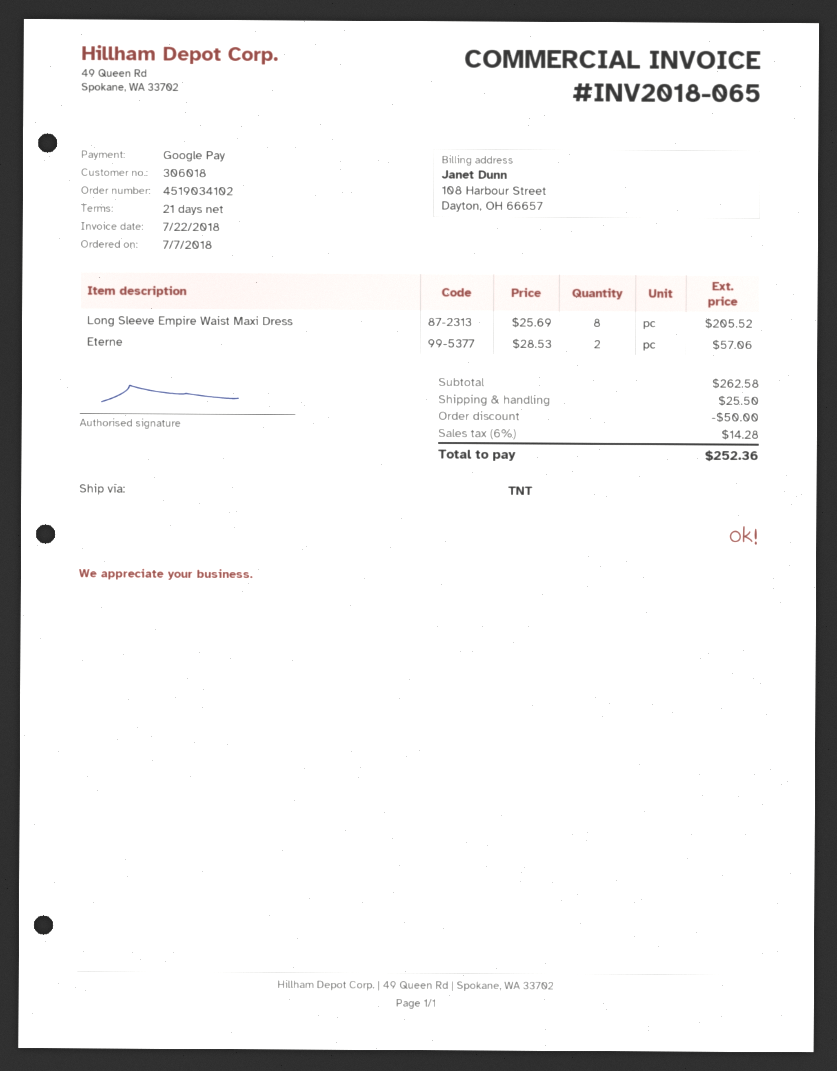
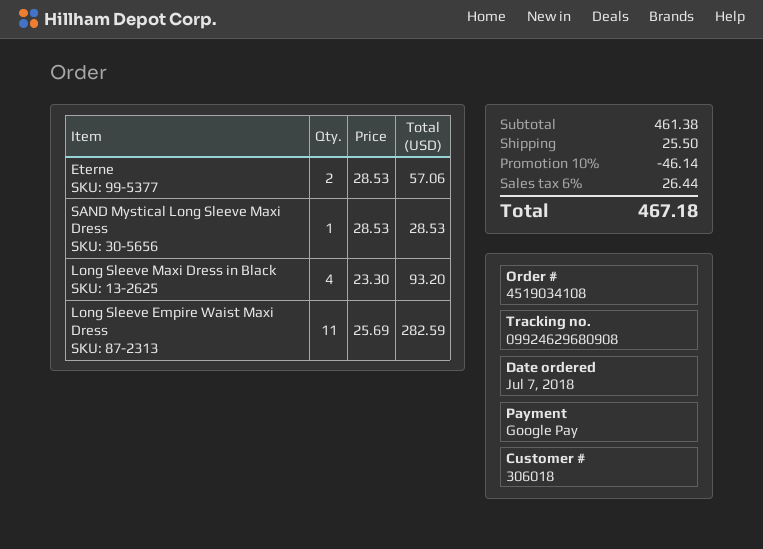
order number: 4519034102 -> 4519034108
Long Sleeve Empire Waist Maxi Dress: 8 x 25.69 = 205.52 -> 11 x 25.69 = 282.59
SAND Mystical Long Sleeve Maxi Dress: none -> 1 x 28.53 = 28.53
Long Sleeve Maxi Dress in Black: none -> 4 x 23.30 = 93.20
subtotal: 262.58 -> 461.38
discount: 50.00 -> 46.14
tax: 6% = 14.28 -> 6% = 26.44
total: 252.36 -> 467.18

